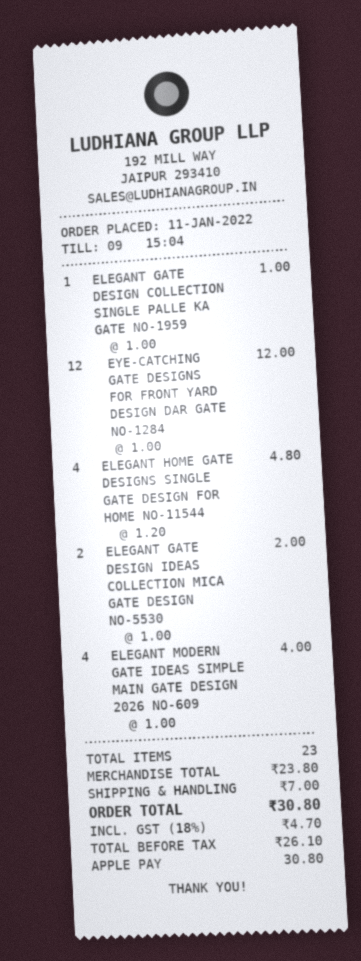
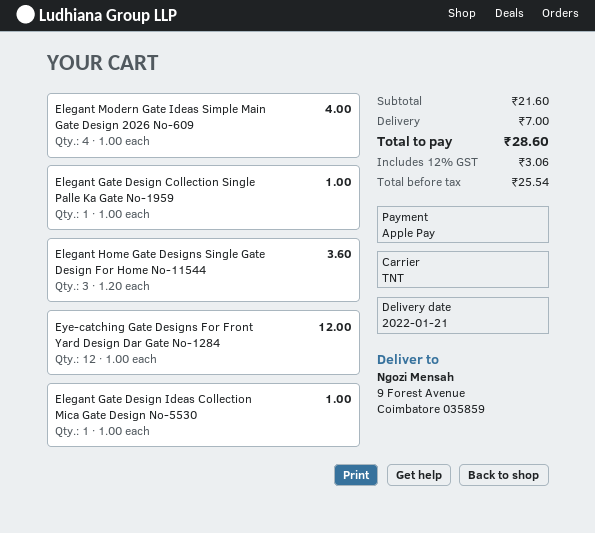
ELEGANT HOME GATE DESIGNS SINGLE GATE DESIGN FOR HOME NO-11544: 4 x 1.20 = 4.80 -> 3 x 1.20 = 3.60
ELEGANT GATE DESIGN IDEAS COLLECTION MICA GATE DESIGN NO-5530: 2 x 1.00 = 2.00 -> 1 x 1.00 = 1.00
subtotal: 23.80 -> 21.60
net: 26.10 -> 25.54
tax: 18% = 4.70 -> 12% = 3.06
total: 30.80 -> 28.60

